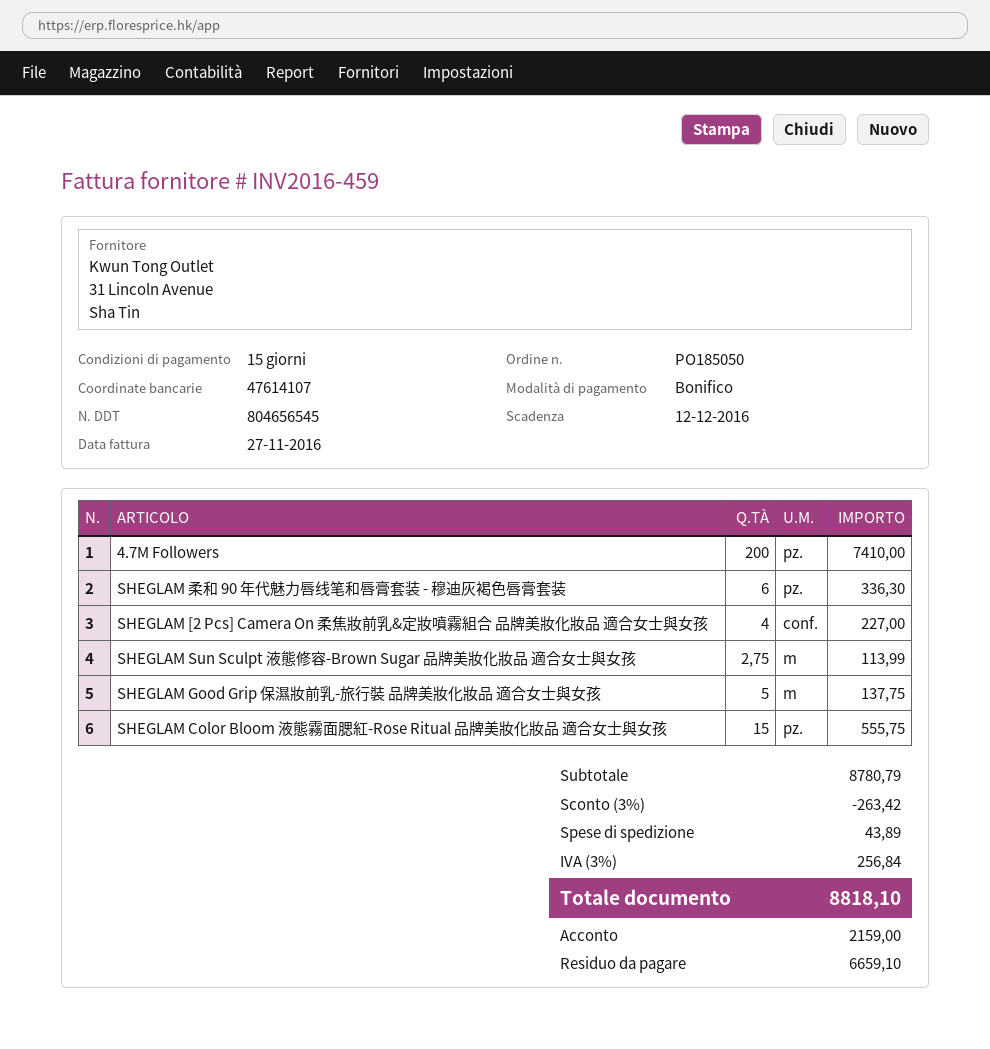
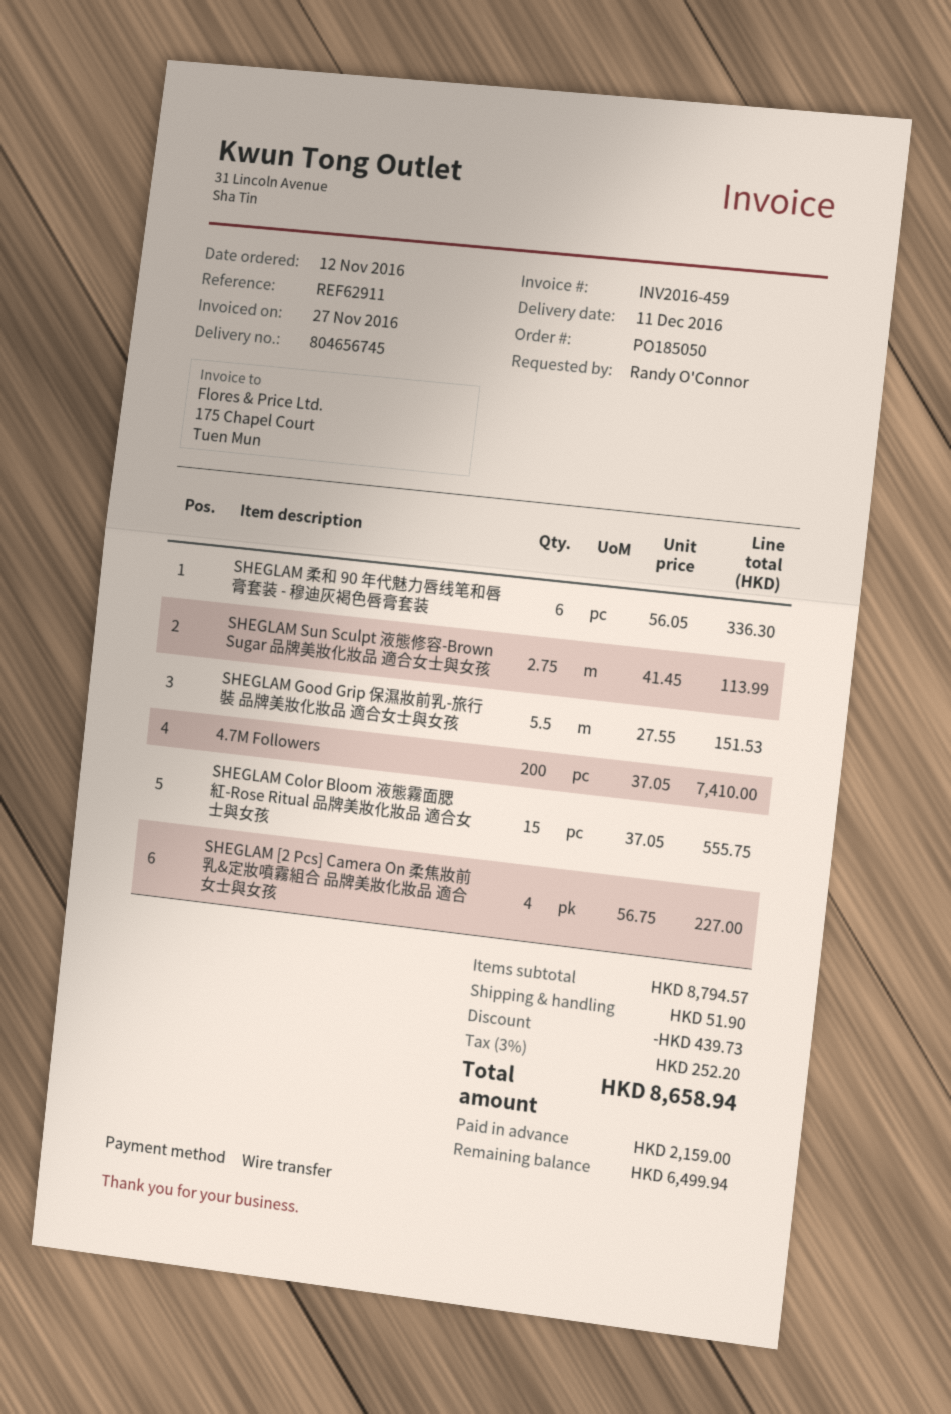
delivery note number: 804656545 -> 804656745
SHEGLAM Good Grip 保濕妝前乳-旅行裝 品牌美妝化妝品 適合女士與女孩: 5 for 137.75 -> 5.5 for 151.53
subtotal: 8780.79 -> 8794.57
discount: 263.42 -> 439.73
shipping: 43.89 -> 51.90
tax: 3% = 256.84 -> 3% = 252.20
total: 8818.10 -> 8658.94
balance: 6659.10 -> 6499.94

